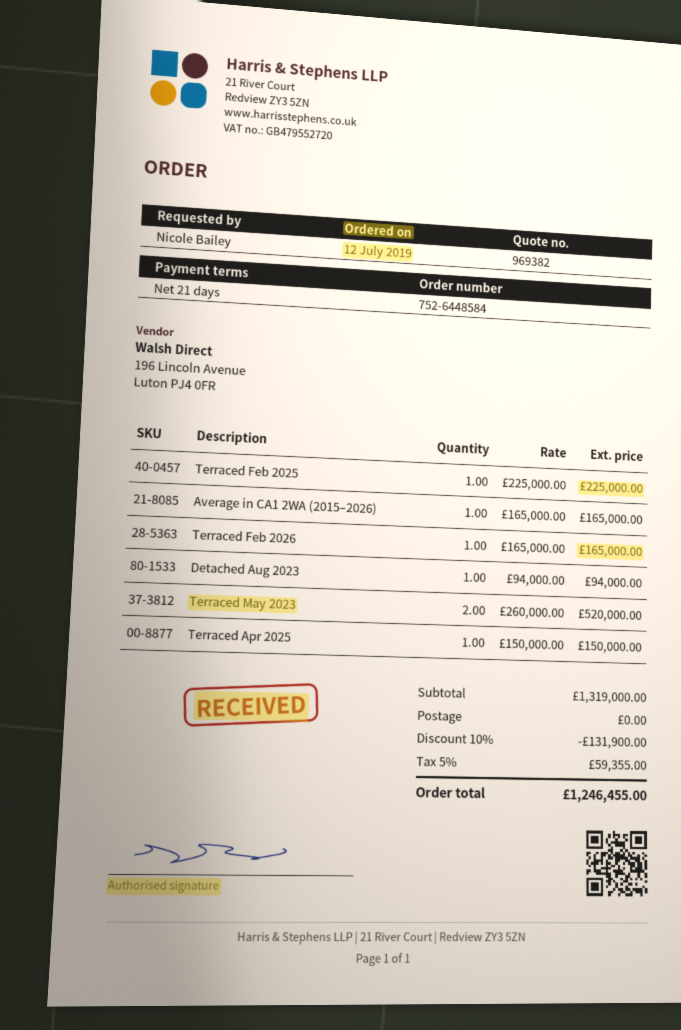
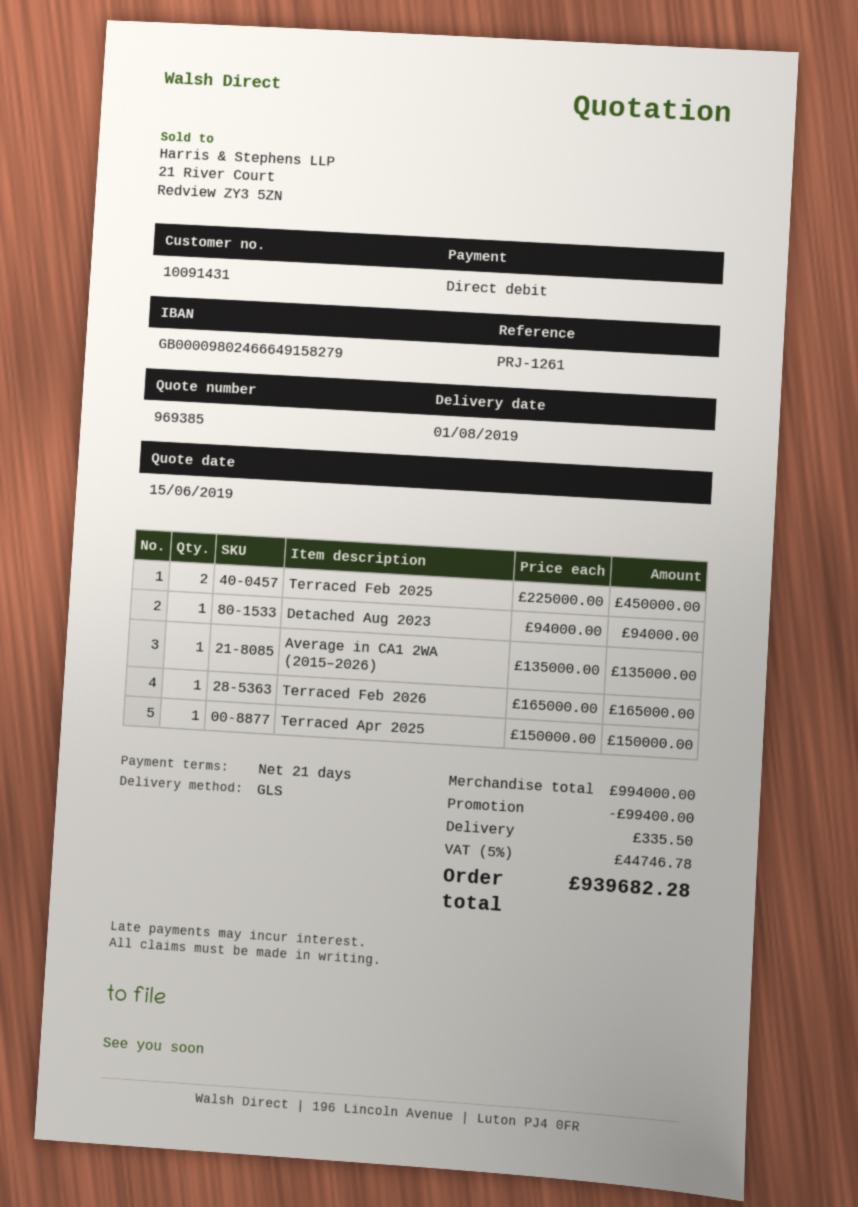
quote number: 969382 -> 969385
Terraced Feb 2025: 1 x 225000.00 = 225000.00 -> 2 x 225000.00 = 450000.00
Average in CA1 2WA (2015–2026): 1 x 165000.00 = 165000.00 -> 1 x 135000.00 = 135000.00
Terraced May 2023: 2 x 260000.00 = 520000.00 -> none
subtotal: 1319000.00 -> 994000.00
discount: 131900.00 -> 99400.00
shipping: 0.00 -> 335.50
tax: 5% = 59355.00 -> 5% = 44746.78
total: 1246455.00 -> 939682.28

